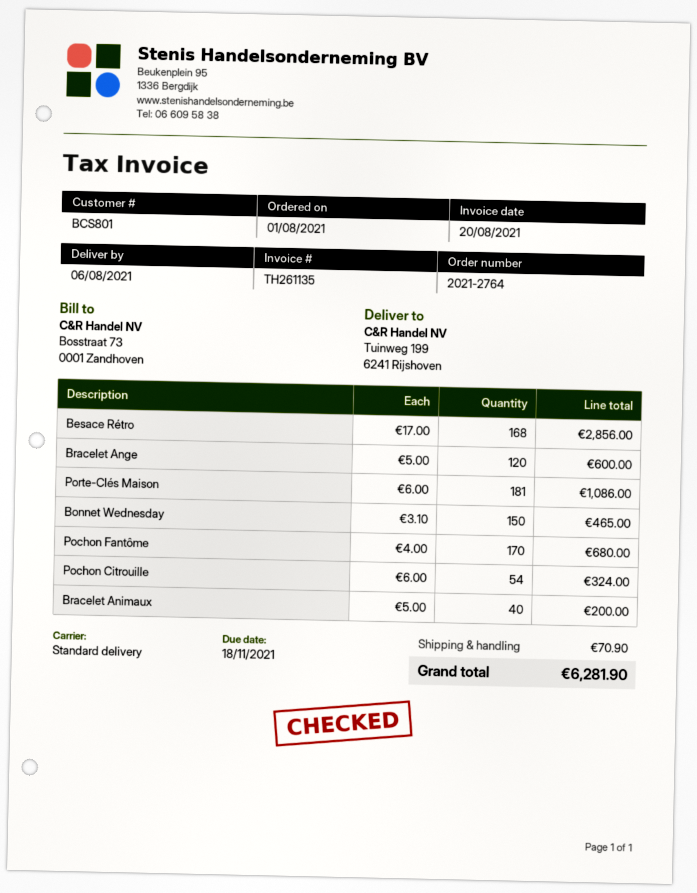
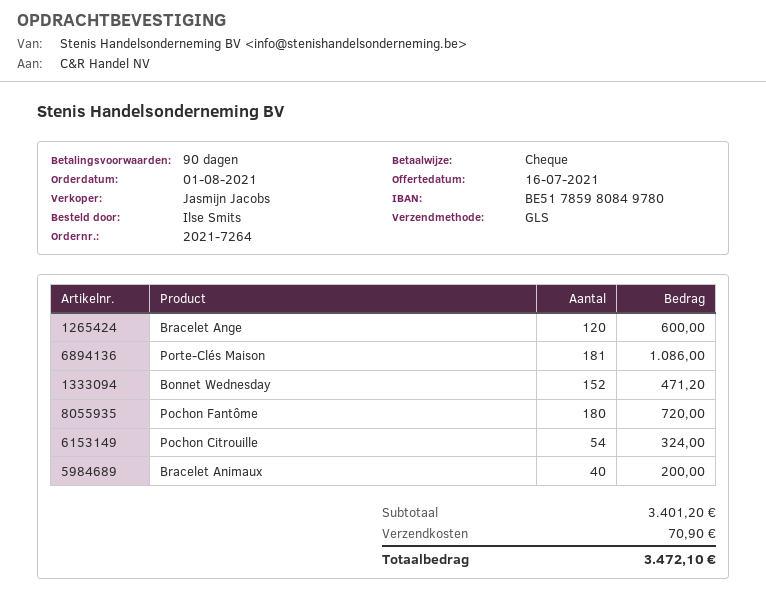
order number: 2021-2764 -> 2021-7264
shipping method: standard -> GLS
Besace Rétro: 168 for 2856.00 -> none
Bonnet Wednesday: 150 for 465.00 -> 152 for 471.20
Pochon Fantôme: 170 for 680.00 -> 180 for 720.00
total: 6281.90 -> 3472.10

